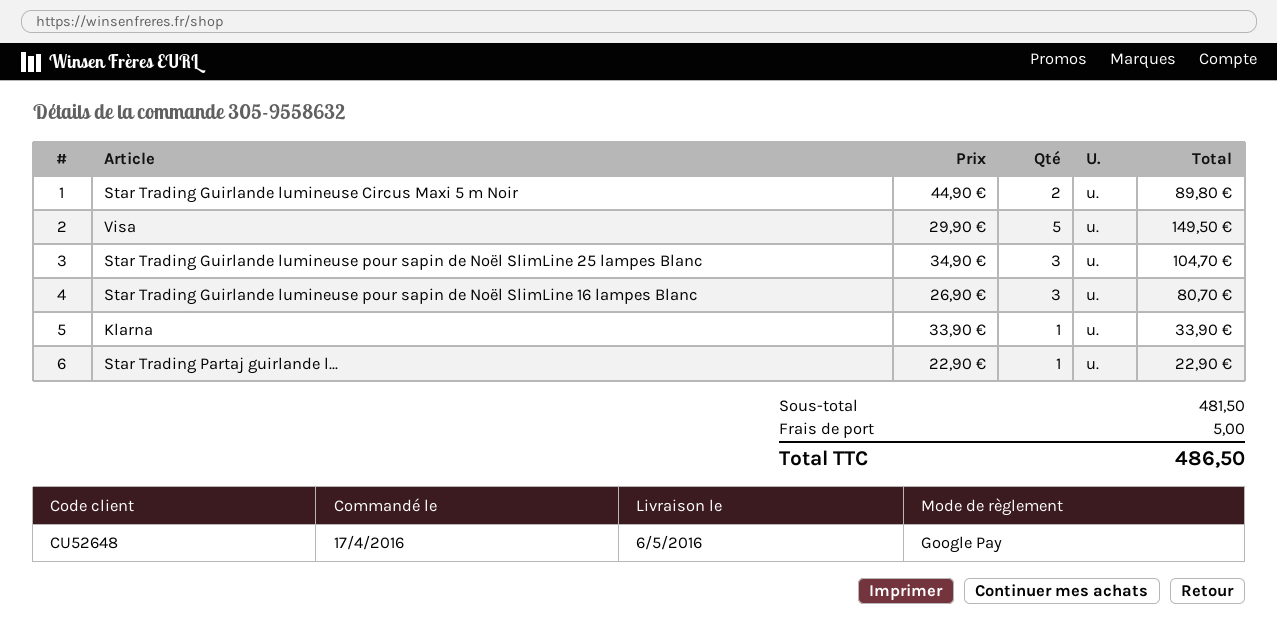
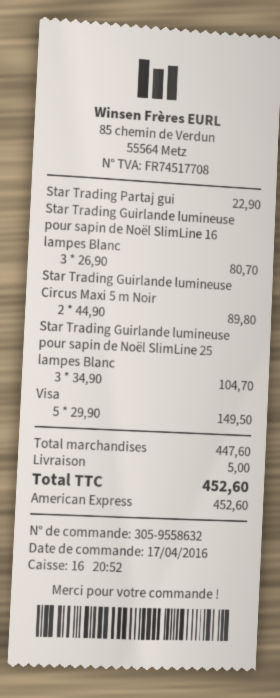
payment method: Google Pay -> American Express
Klarna: 1 x 33.90 = 33.90 -> none
subtotal: 481.50 -> 447.60
total: 486.50 -> 452.60

